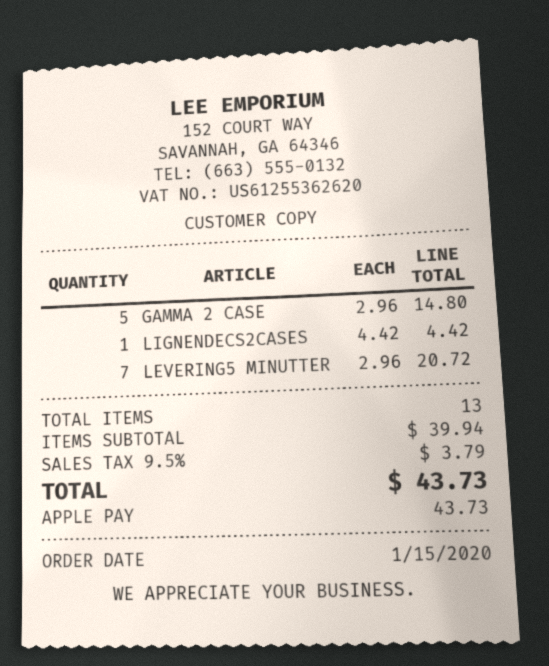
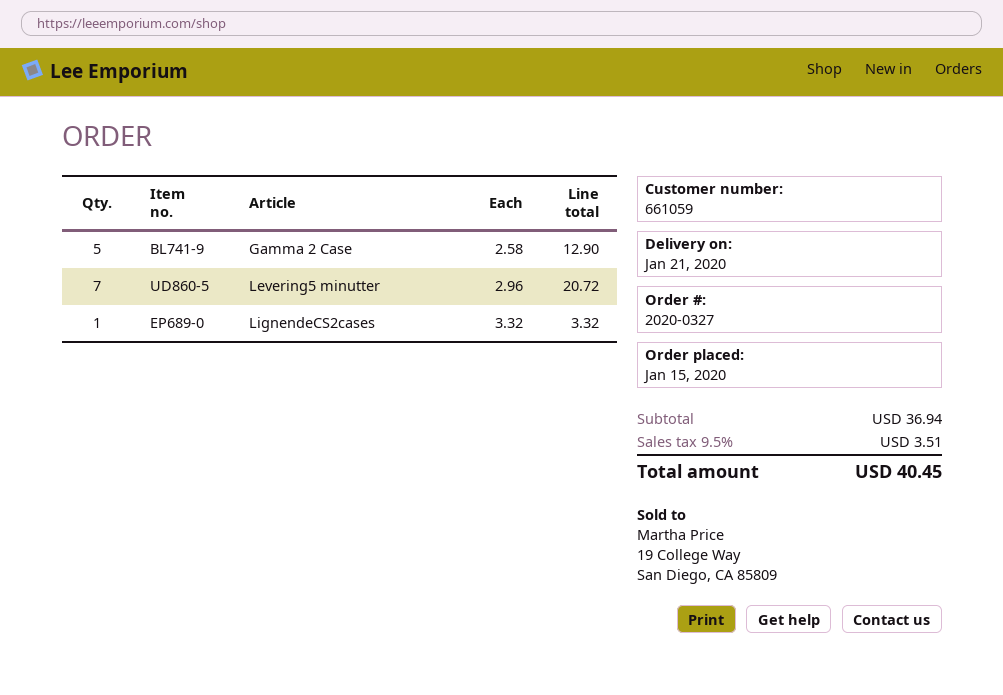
GAMMA 2 CASE: 5 x 2.96 = 14.80 -> 5 x 2.58 = 12.90
LIGNENDECS2CASES: 1 x 4.42 = 4.42 -> 1 x 3.32 = 3.32
subtotal: 39.94 -> 36.94
tax: 9.5% = 3.79 -> 9.5% = 3.51
total: 43.73 -> 40.45

